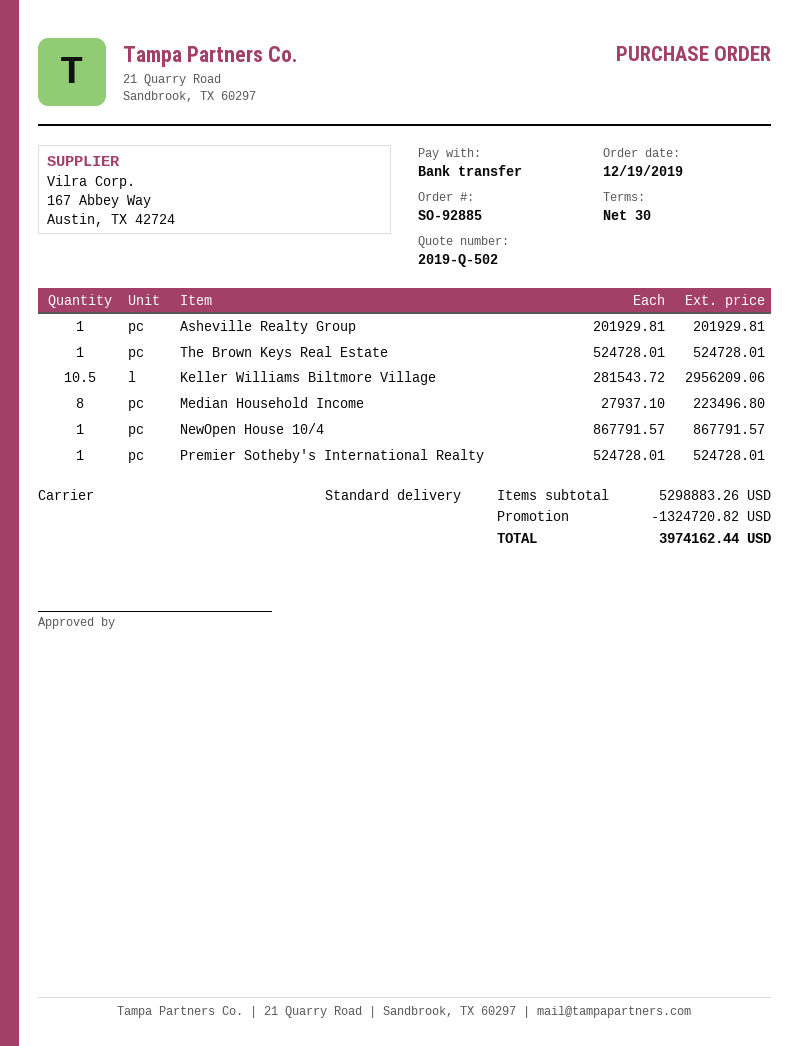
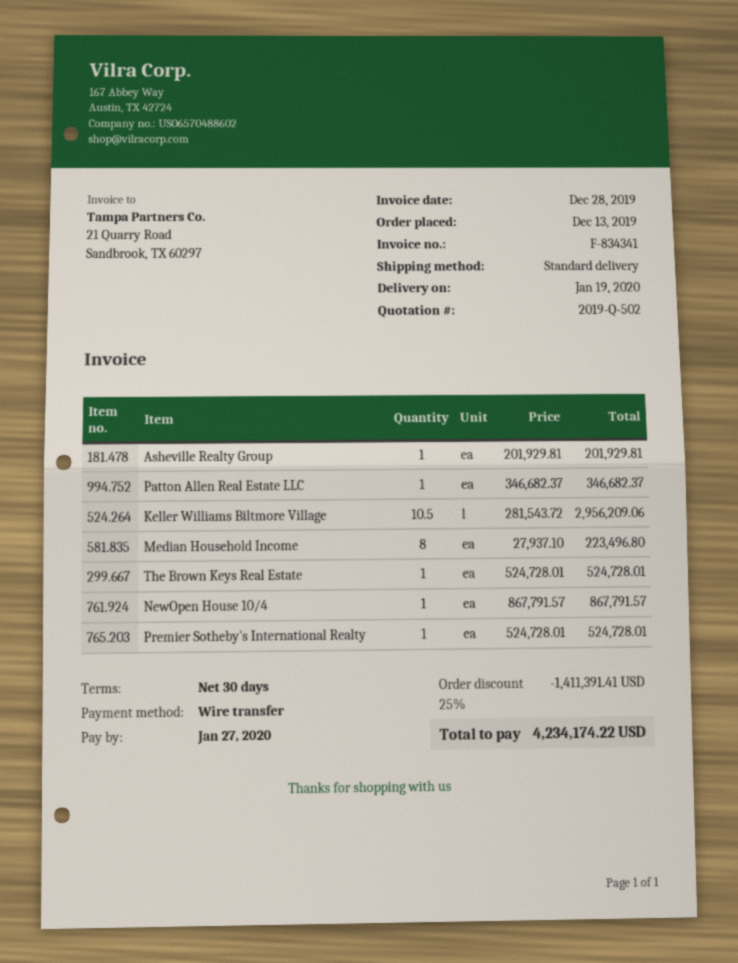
order date: 2019-12-19 -> 2019-12-13
Patton Allen Real Estate LLC: none -> 1 x 346682.37 = 346682.37
discount: 1324720.82 -> 1411391.41
total: 3974162.44 -> 4234174.22

